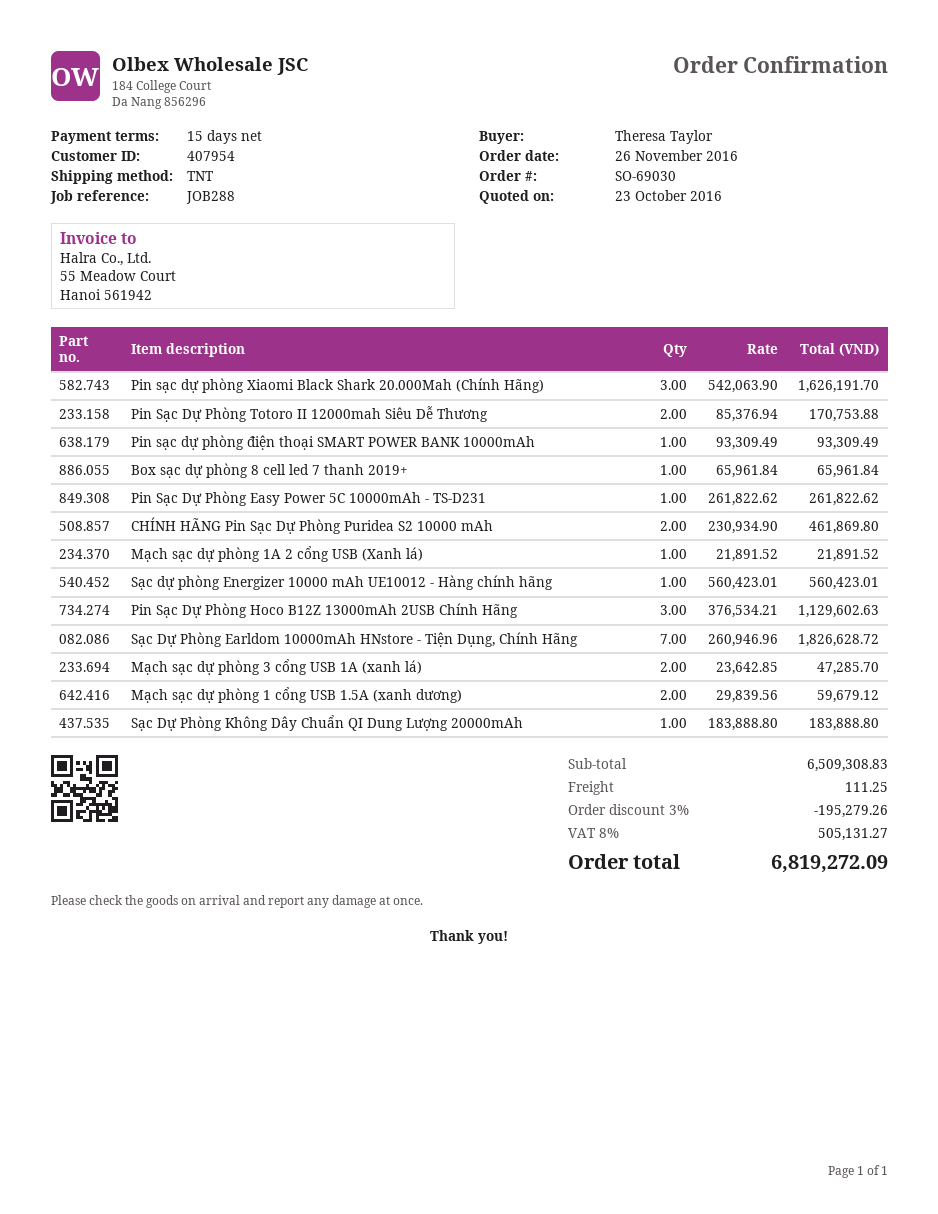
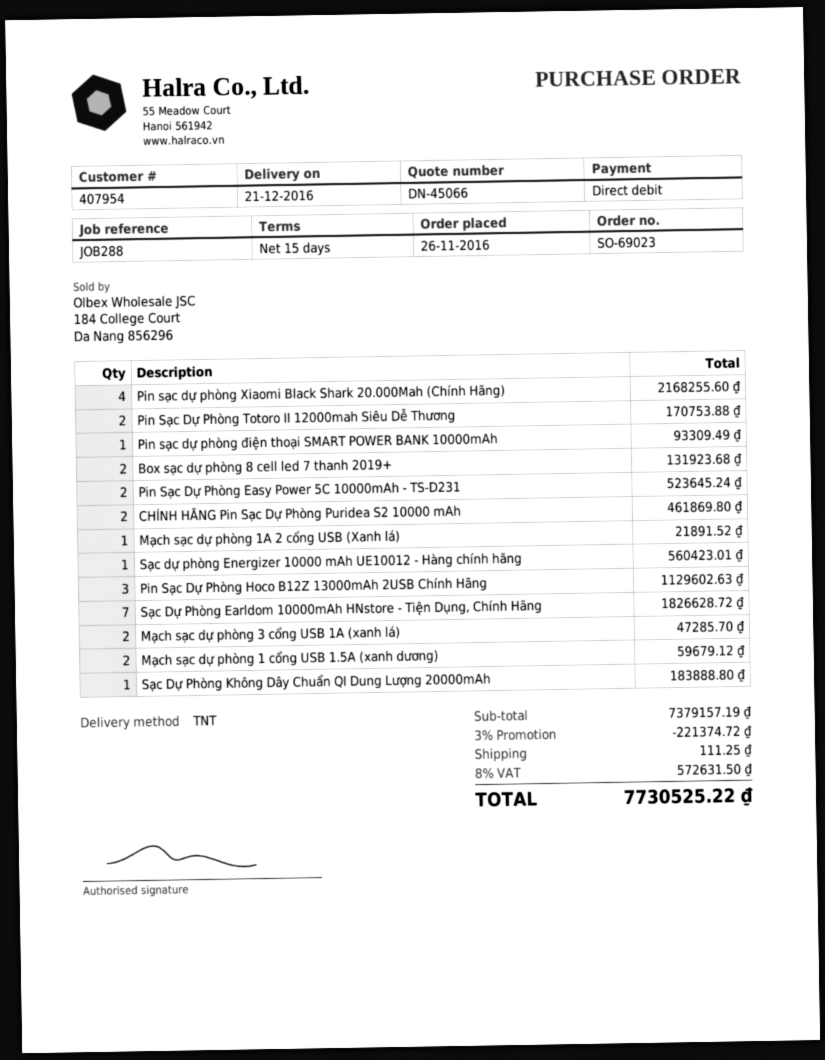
order number: SO-69030 -> SO-69023
Pin sạc dự phòng Xiaomi Black Shark 20.000Mah (Chính Hãng): 3 for 1626191.70 -> 4 for 2168255.60
Box sạc dự phòng 8 cell led 7 thanh 2019+: 1 for 65961.84 -> 2 for 131923.68
Pin Sạc Dự Phòng Easy Power 5C 10000mAh - TS-D231: 1 for 261822.62 -> 2 for 523645.24
subtotal: 6509308.83 -> 7379157.19
discount: 3% = 195279.26 -> 3% = 221374.72
tax: 8% = 505131.27 -> 8% = 572631.50
total: 6819272.09 -> 7730525.22

